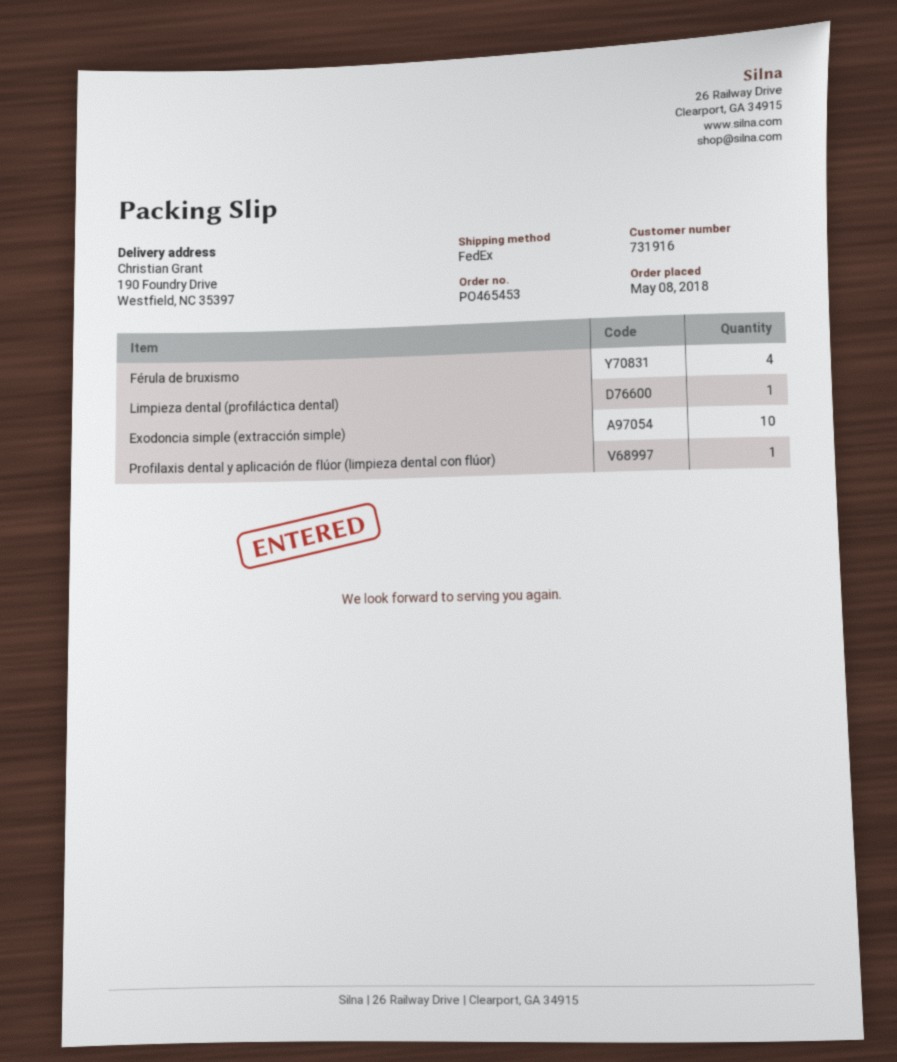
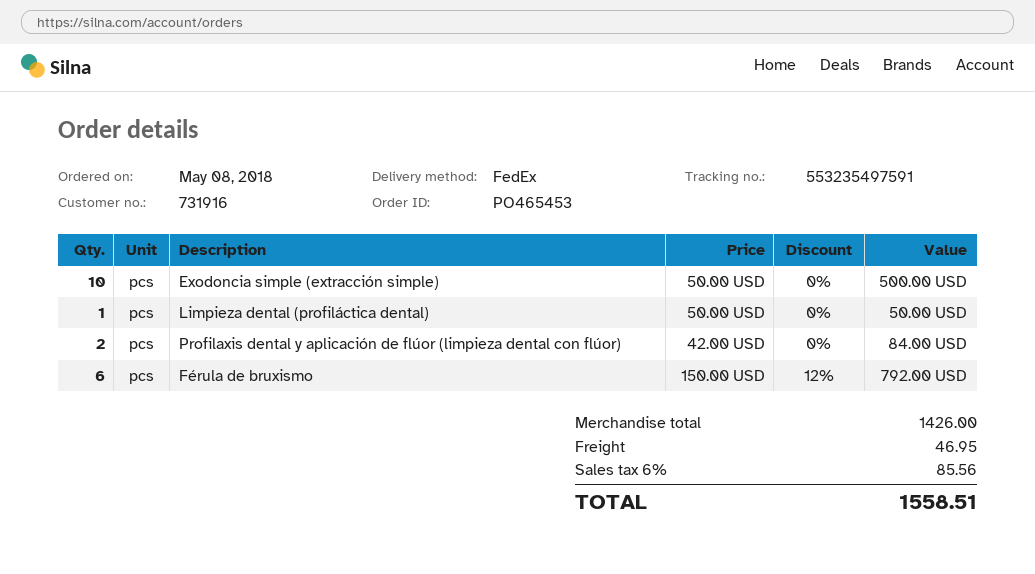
Férula de bruxismo: 4 -> 6
Profilaxis dental y aplicación de flúor (limpieza dental con flúor): 1 -> 2

